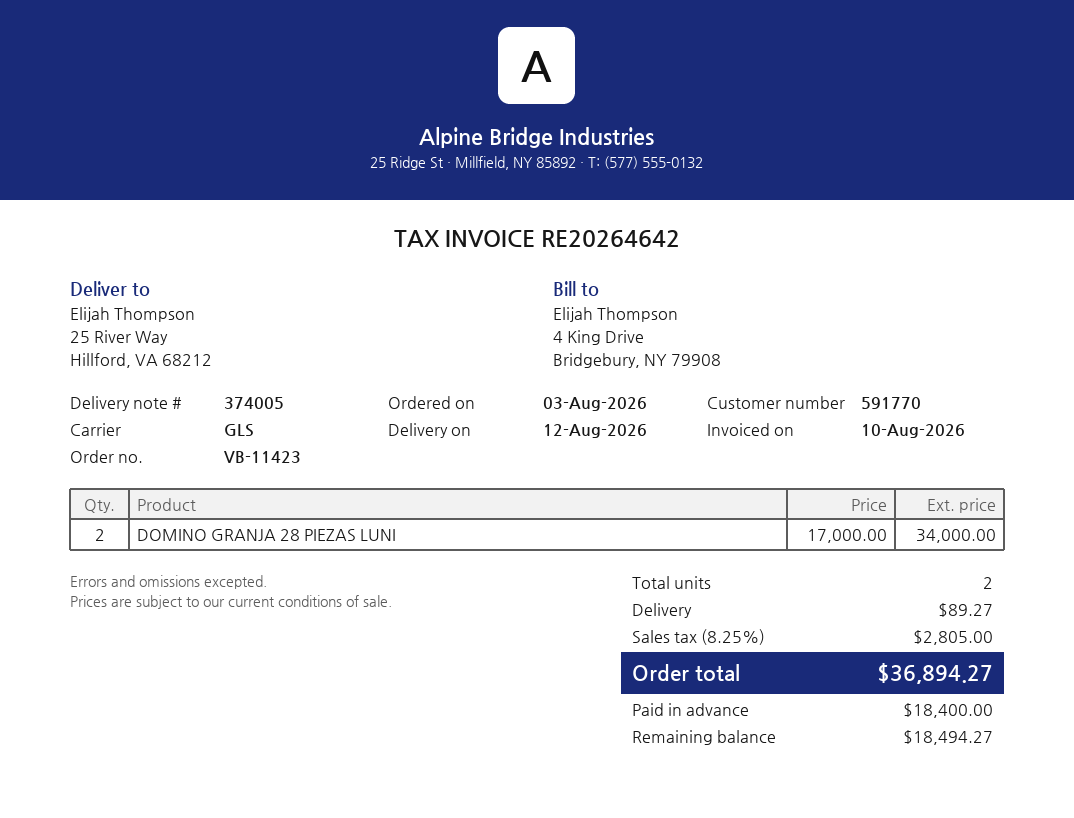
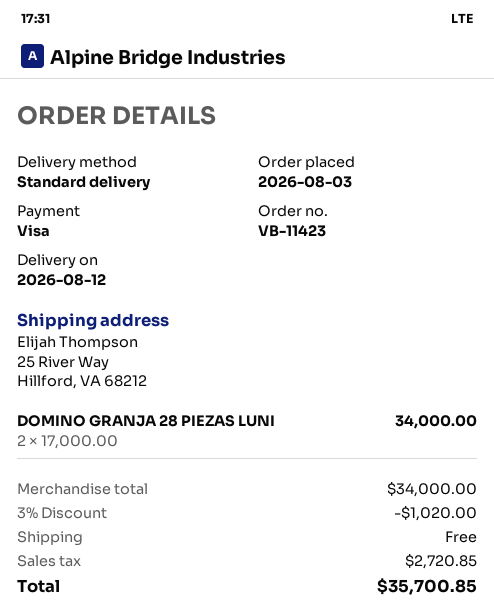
shipping method: GLS -> standard
discount: none -> 3% = 1020.00
shipping: 89.27 -> 0.00
tax: 2805.00 -> 2720.85
total: 36894.27 -> 35700.85

